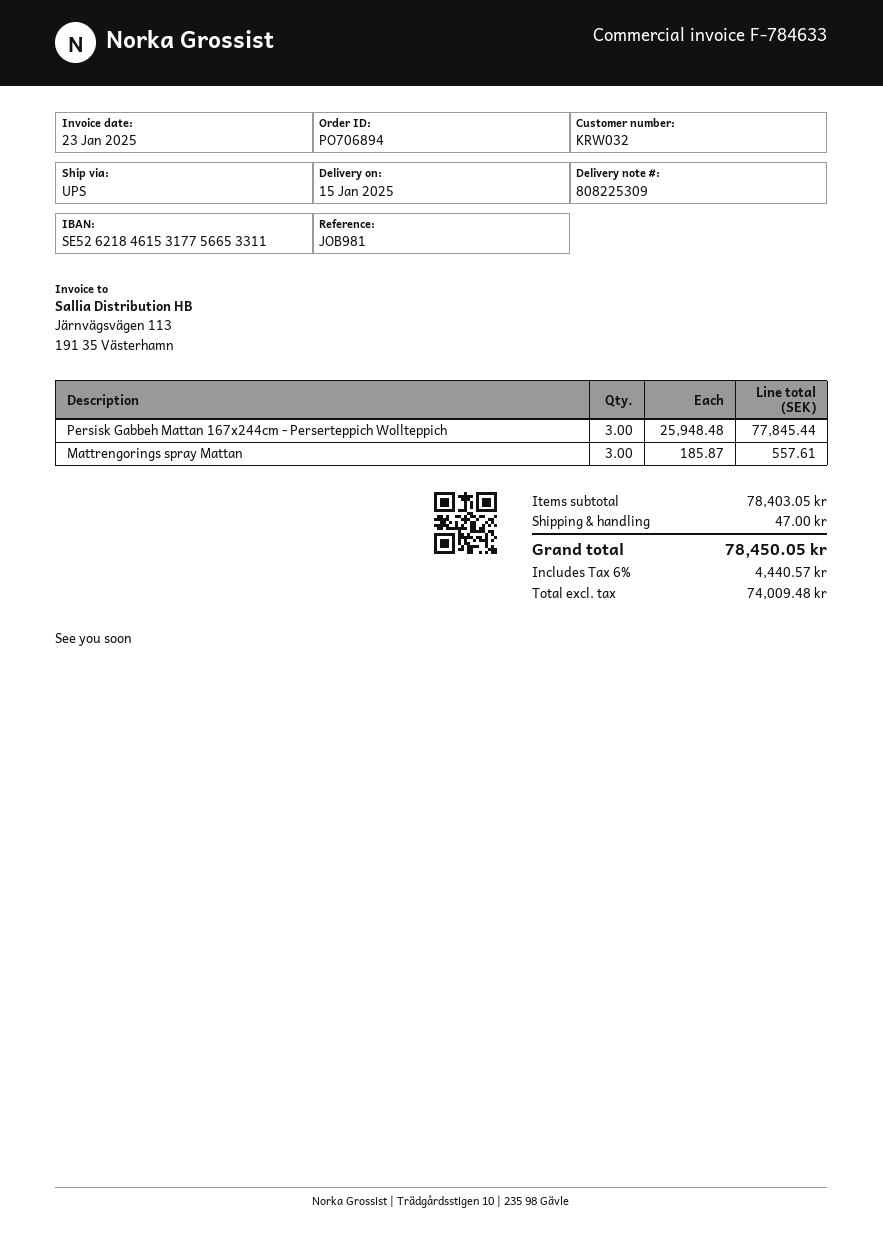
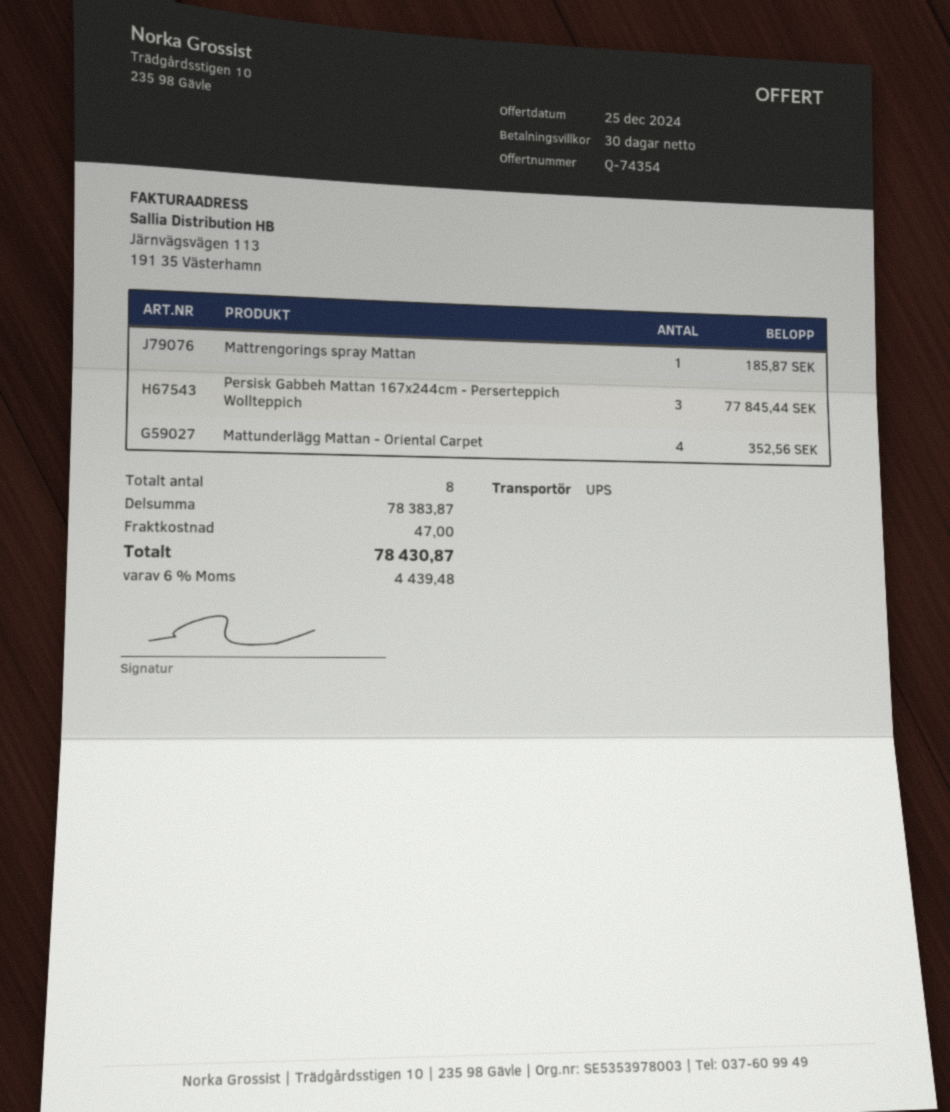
Mattrengorings spray Mattan: 3 for 557.61 -> 1 for 185.87
Mattunderlägg Mattan - Oriental Carpet: none -> 4 for 352.56
subtotal: 78403.05 -> 78383.87
tax: 6% = 4440.57 -> 6% = 4439.48
total: 78450.05 -> 78430.87

